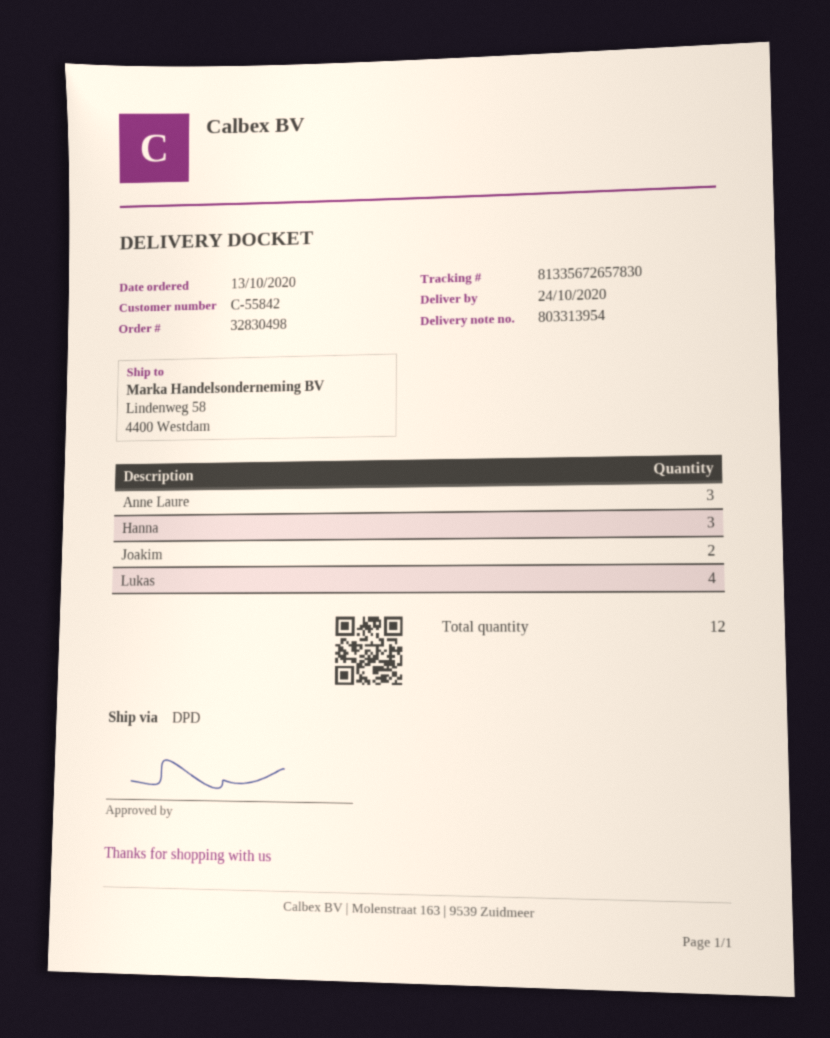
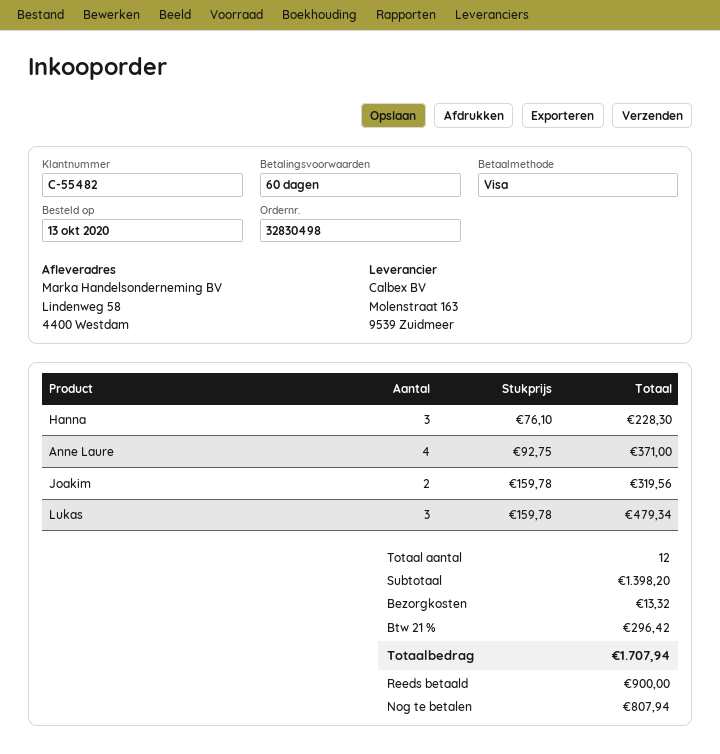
customer number: C-55842 -> C-55482
Anne Laure: 3 -> 4
Lukas: 4 -> 3

